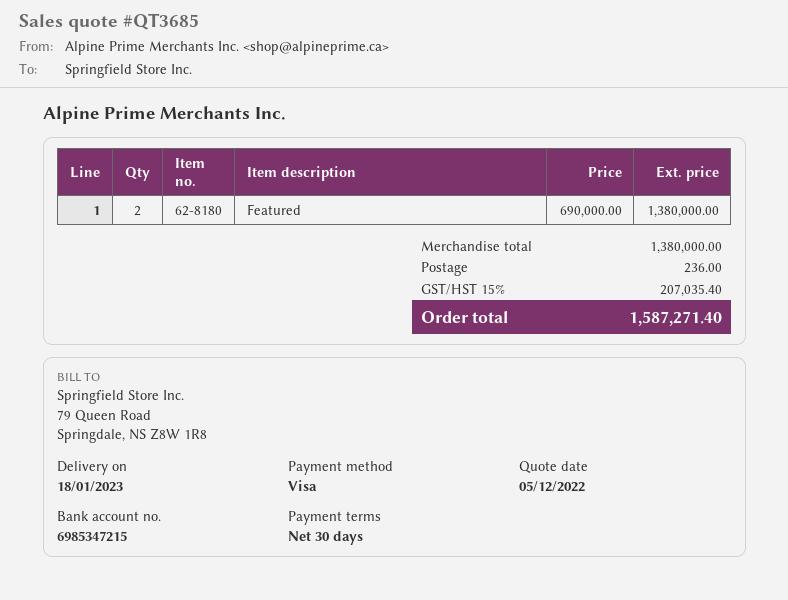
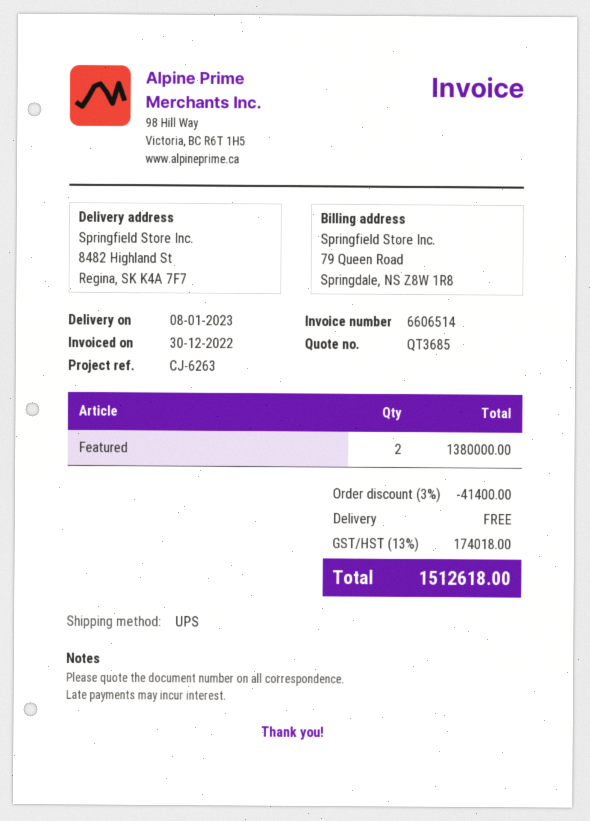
delivery date: 2023-01-18 -> 2023-01-08
discount: none -> 3% = 41400.00
shipping: 236.00 -> 0.00
tax: 15% = 207035.40 -> 13% = 174018.00
total: 1587271.40 -> 1512618.00

